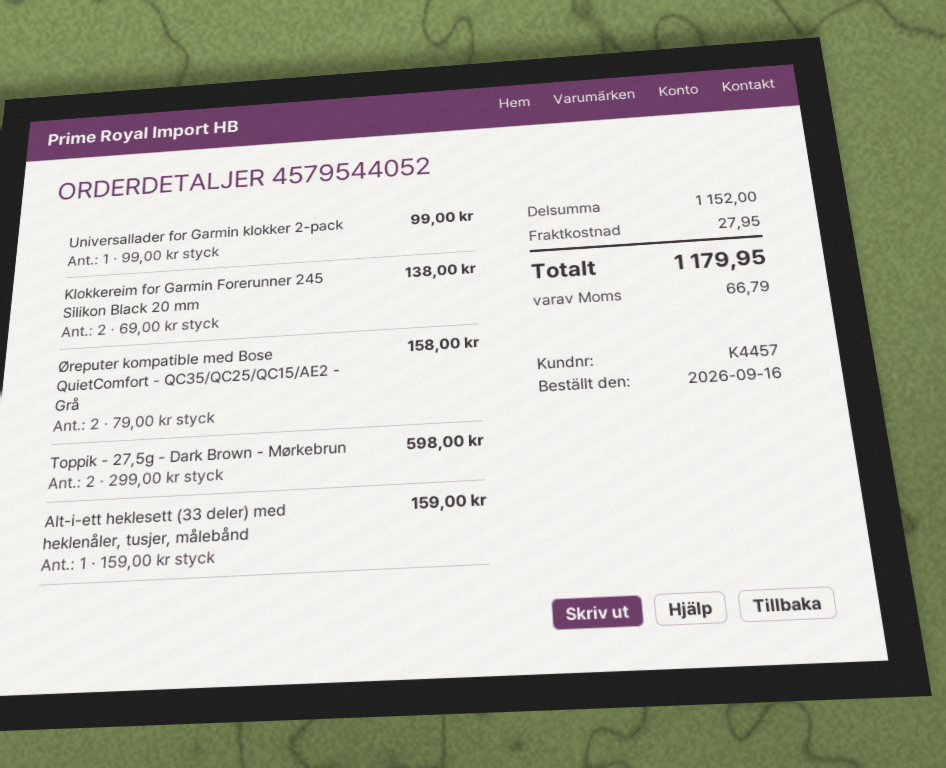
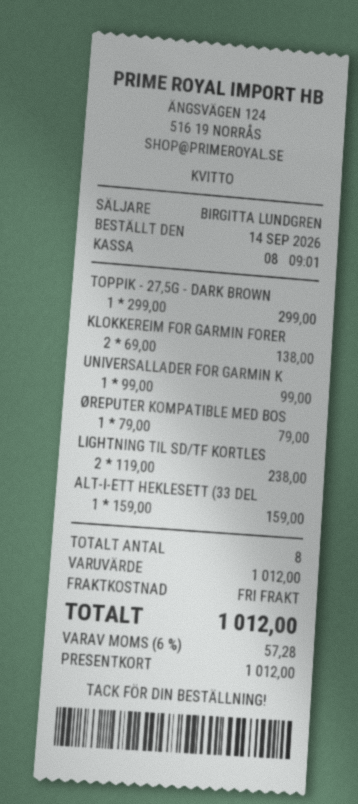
order date: 2026-09-16 -> 2026-09-14
Øreputer kompatible med Bose QuietComfort - QC35/QC25/QC15/AE2 - Grå: 2 x 79.00 = 158.00 -> 1 x 79.00 = 79.00
Toppik - 27,5g - Dark Brown - Mørkebrun: 2 x 299.00 = 598.00 -> 1 x 299.00 = 299.00
LIGHTNING TIL SD/TF KORTLES: none -> 2 x 119.00 = 238.00
subtotal: 1152.00 -> 1012.00
shipping: 27.95 -> 0.00
tax: 66.79 -> 57.28
total: 1179.95 -> 1012.00

